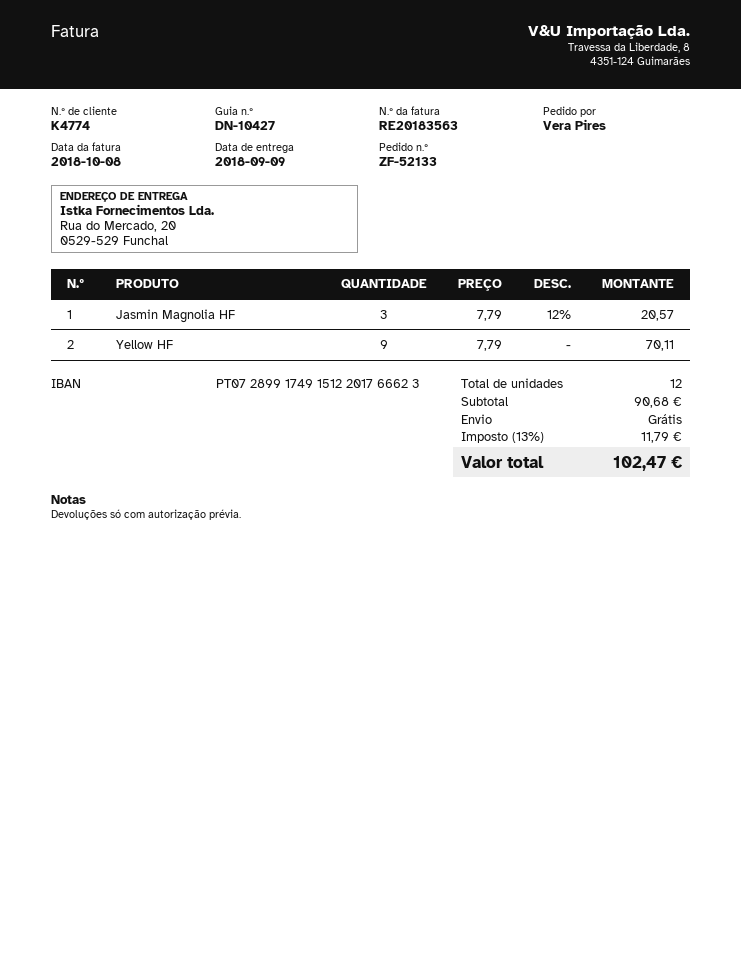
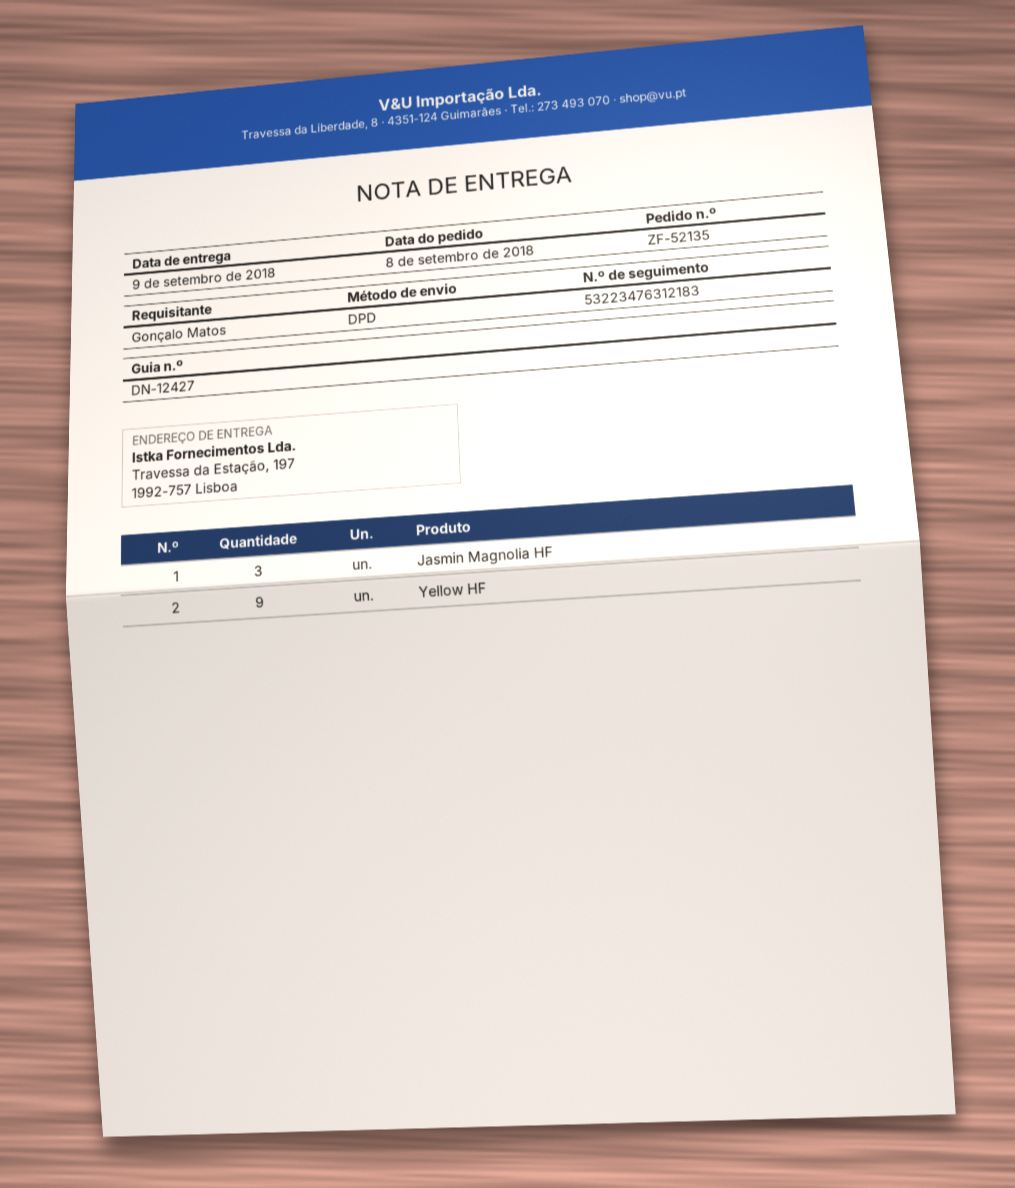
order number: ZF-52133 -> ZF-52135
delivery note number: DN-10427 -> DN-12427
ordered by: Vera Pires -> Gonçalo Matos
ship to: Rua do Mercado, 20, 0529-529 Funchal -> Travessa da Estação, 197, 1992-757 Lisboa

